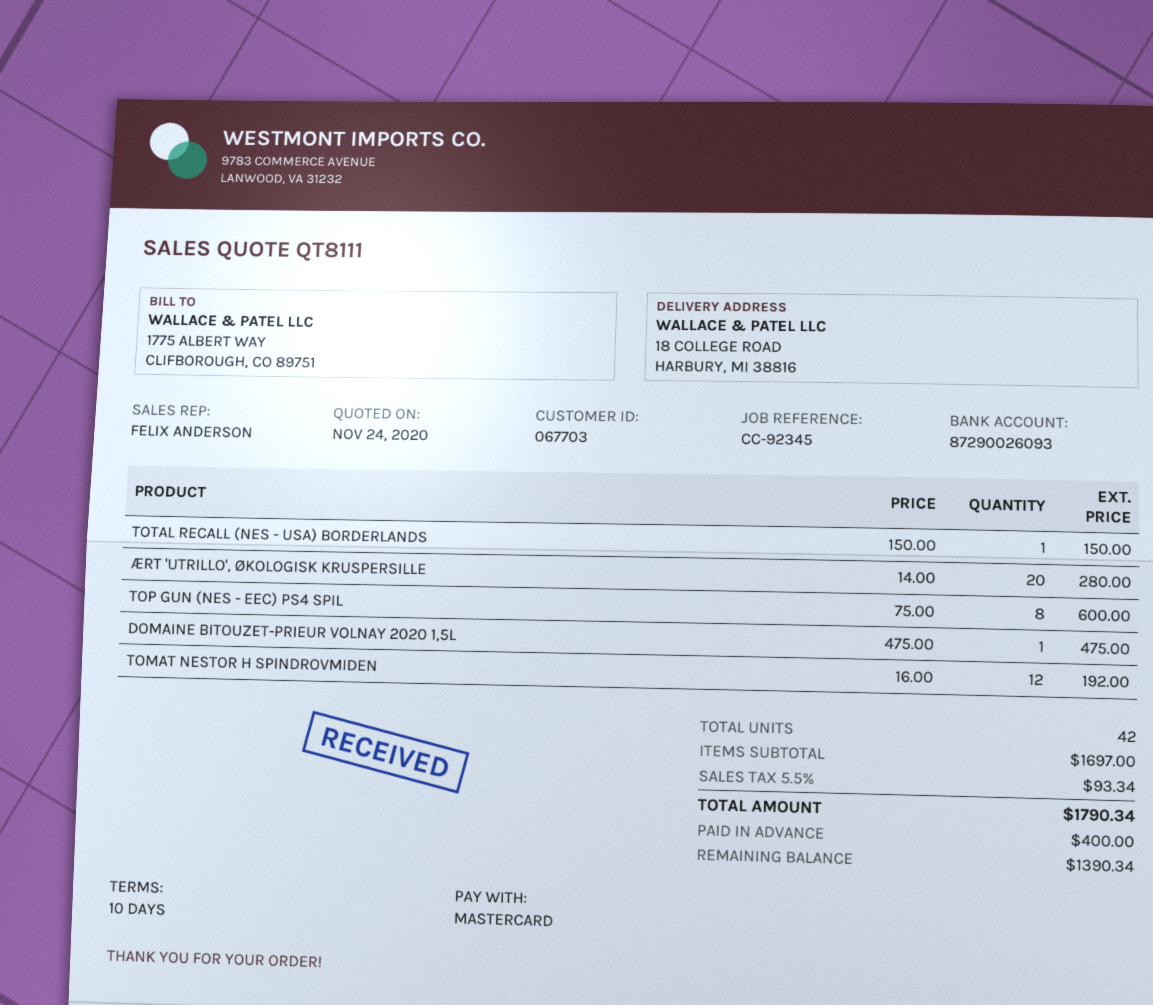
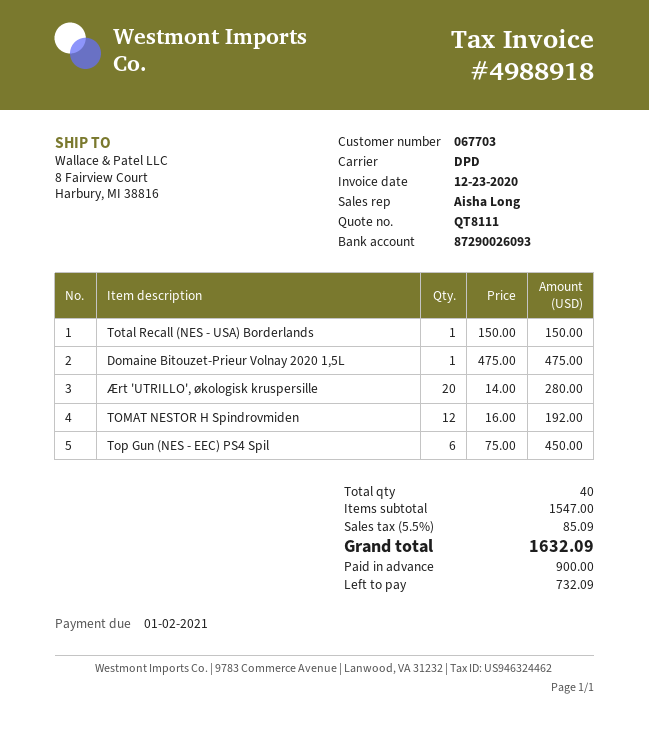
sales rep: FELIX ANDERSON -> Aisha Long
ship to: 18 COLLEGE ROAD, HARBURY, MI 38816 -> 8 Fairview Court, Harbury, MI 38816
TOP GUN (NES - EEC) PS4 SPIL: 8 x 75.00 = 600.00 -> 6 x 75.00 = 450.00
total quantity: 42 -> 40
subtotal: 1697.00 -> 1547.00
tax: 5.5% = 93.34 -> 5.5% = 85.09
total: 1790.34 -> 1632.09
deposit: 400.00 -> 900.00
balance: 1390.34 -> 732.09

